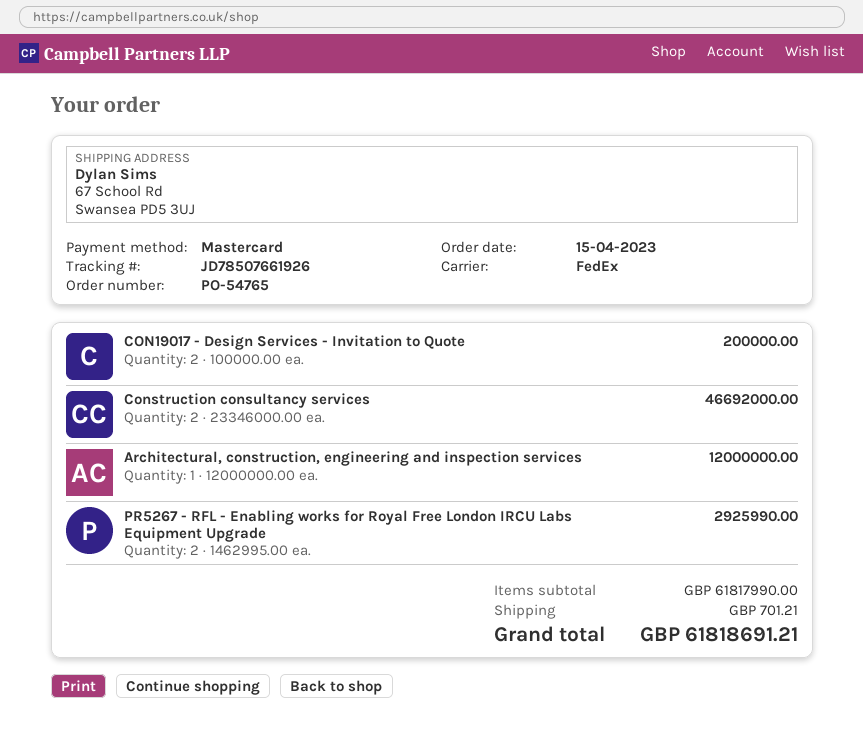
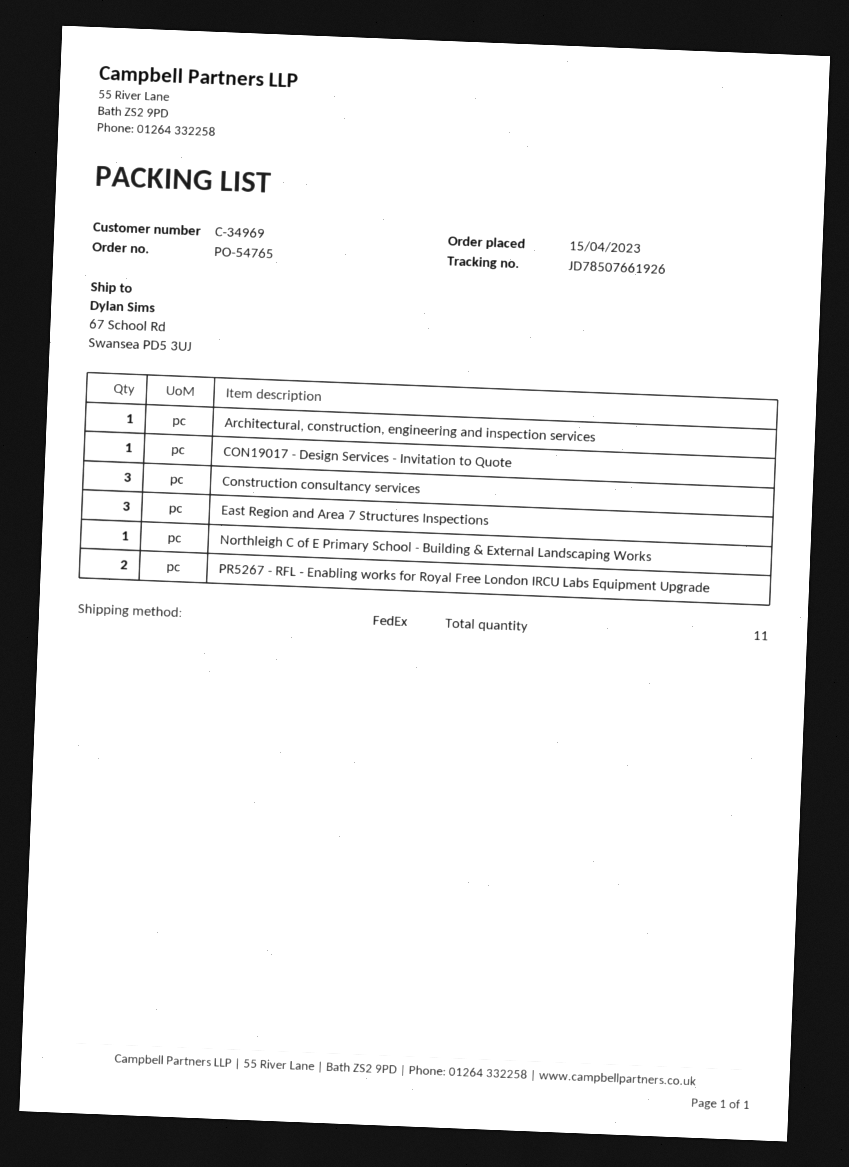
CON19017 - Design Services - Invitation to Quote: 2 -> 1
Construction consultancy services: 2 -> 3
East Region and Area 7 Structures Inspections: none -> 3
Northleigh C of E Primary School - Building & External Landscaping Works: none -> 1

